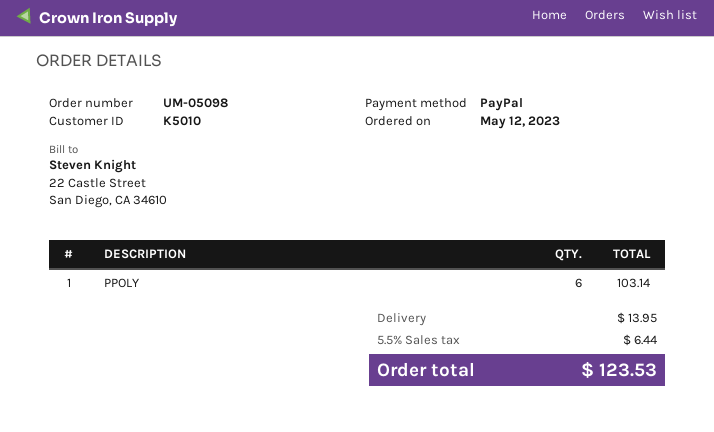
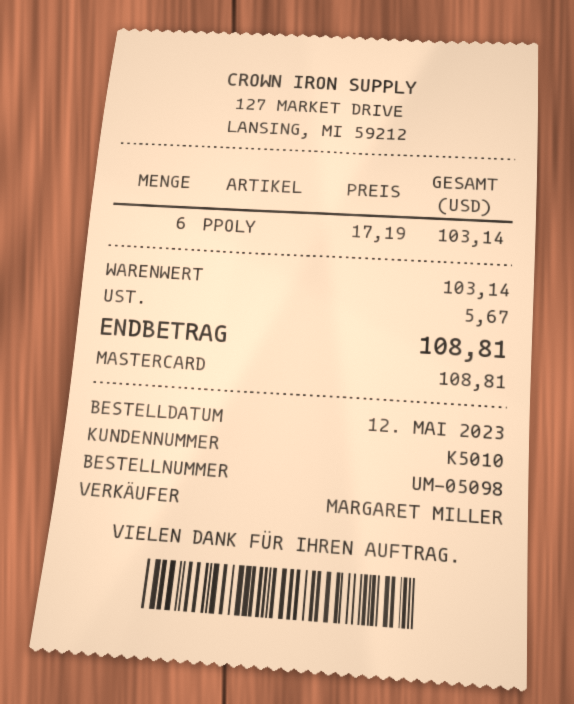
payment method: PayPal -> Mastercard
shipping: 13.95 -> none
tax: 6.44 -> 5.67
total: 123.53 -> 108.81

